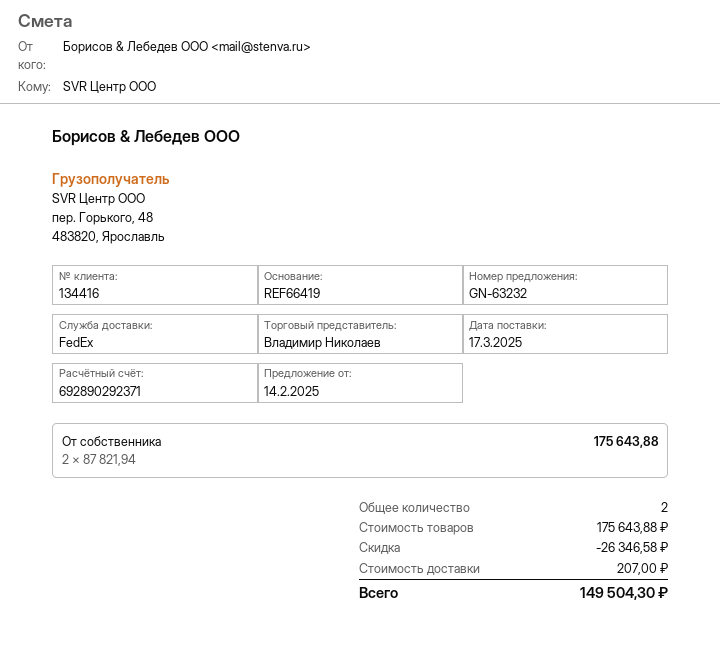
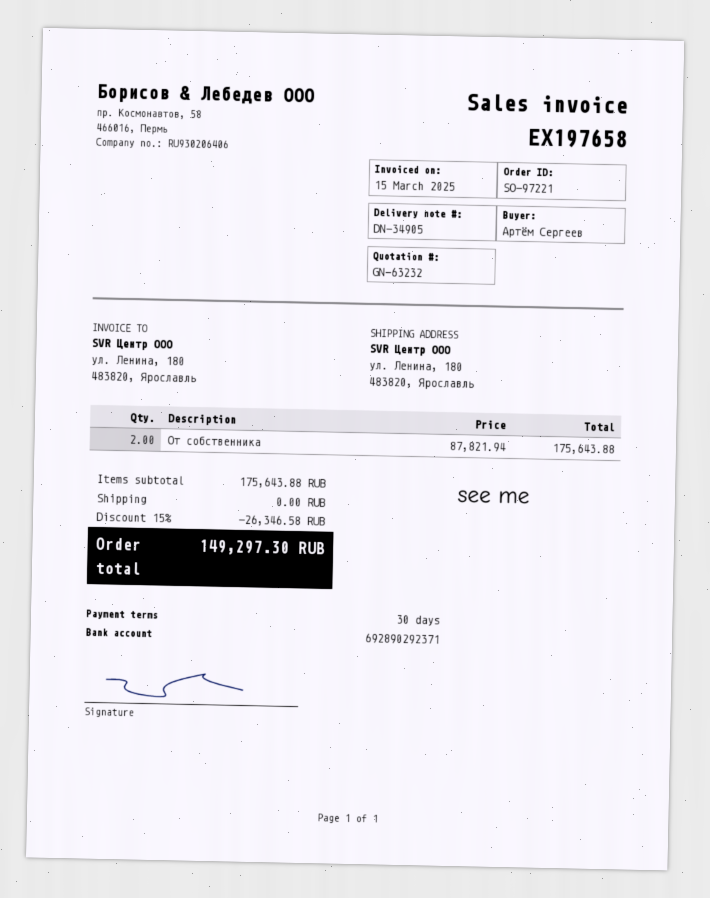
ship to: пер. Горького, 48, 483820, Ярославль -> ул. Ленина, 180, 483820, Ярославль
shipping: 207.00 -> 0.00
total: 149504.30 -> 149297.30

